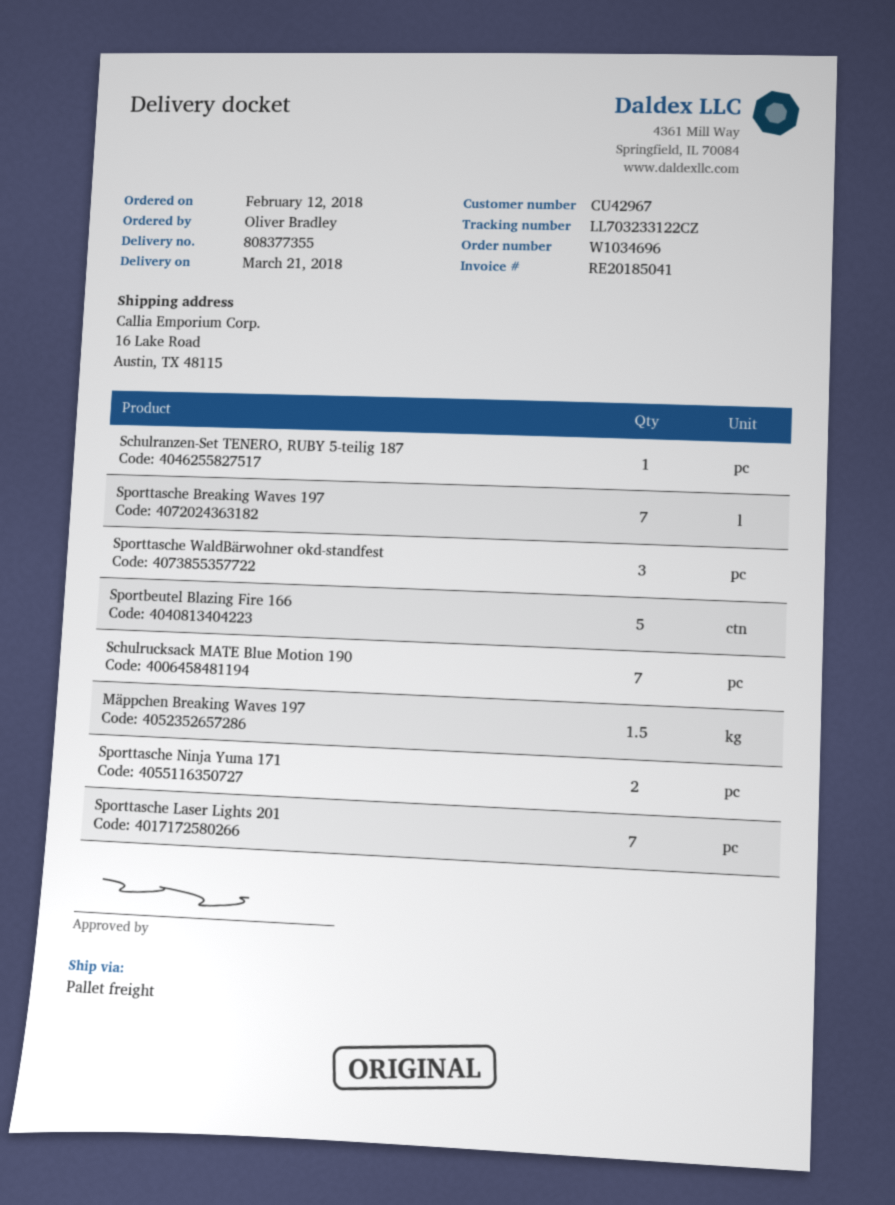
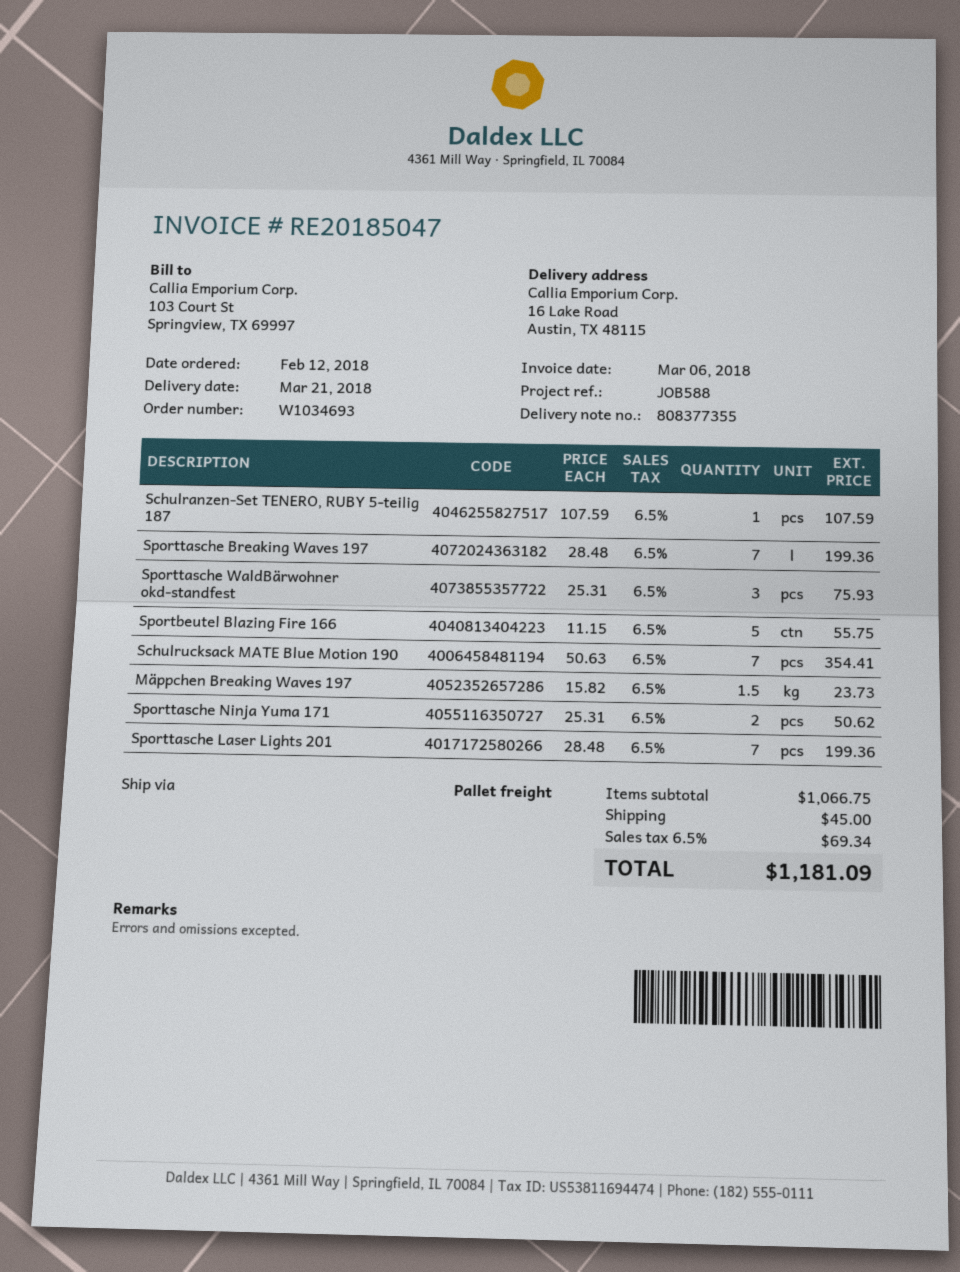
order number: W1034696 -> W1034693
invoice number: RE20185041 -> RE20185047

